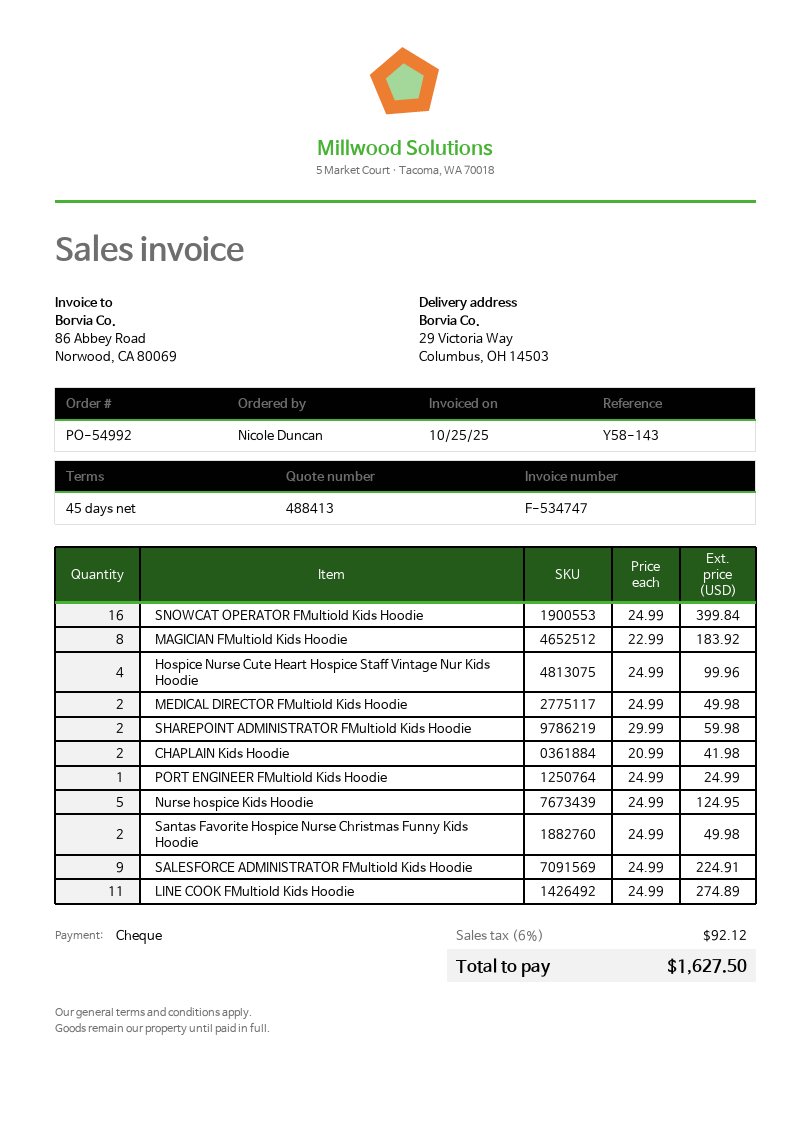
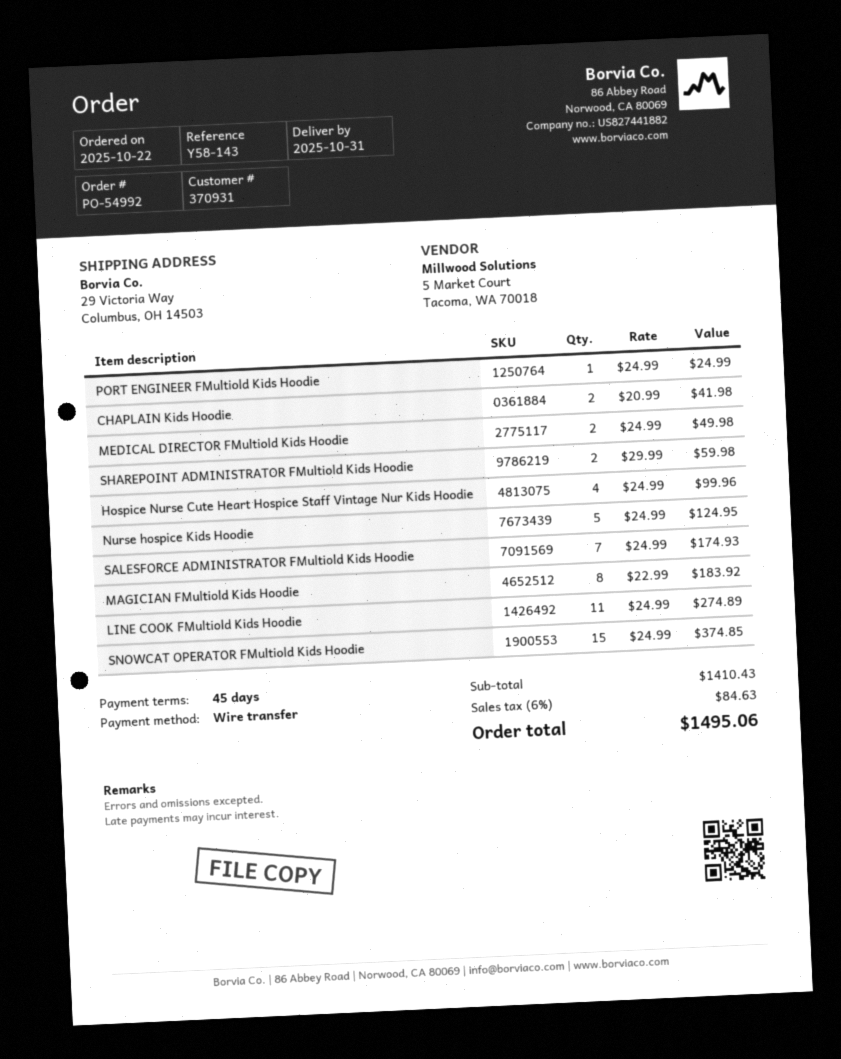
payment method: cheque -> bank transfer
SNOWCAT OPERATOR FMultiold Kids Hoodie: 16 x 24.99 = 399.84 -> 15 x 24.99 = 374.85
Santas Favorite Hospice Nurse Christmas Funny Kids Hoodie: 2 x 24.99 = 49.98 -> none
SALESFORCE ADMINISTRATOR FMultiold Kids Hoodie: 9 x 24.99 = 224.91 -> 7 x 24.99 = 174.93
tax: 6% = 92.12 -> 6% = 84.63
total: 1627.50 -> 1495.06

